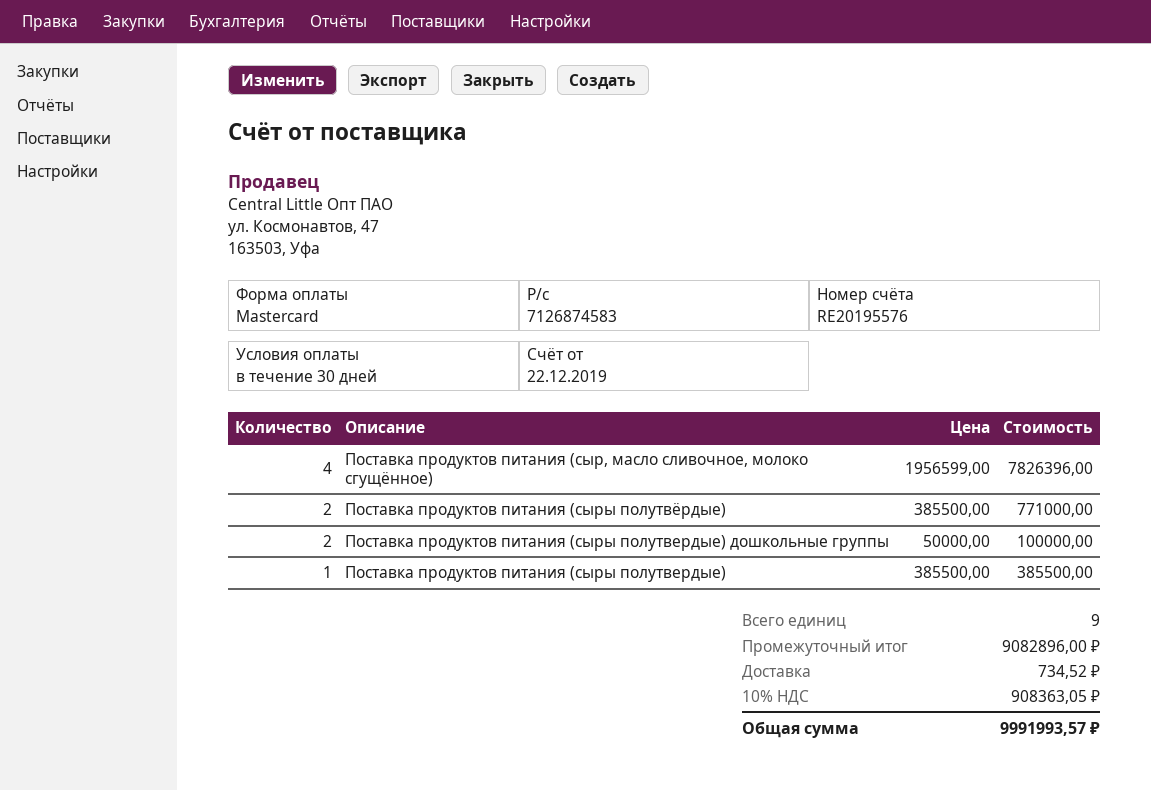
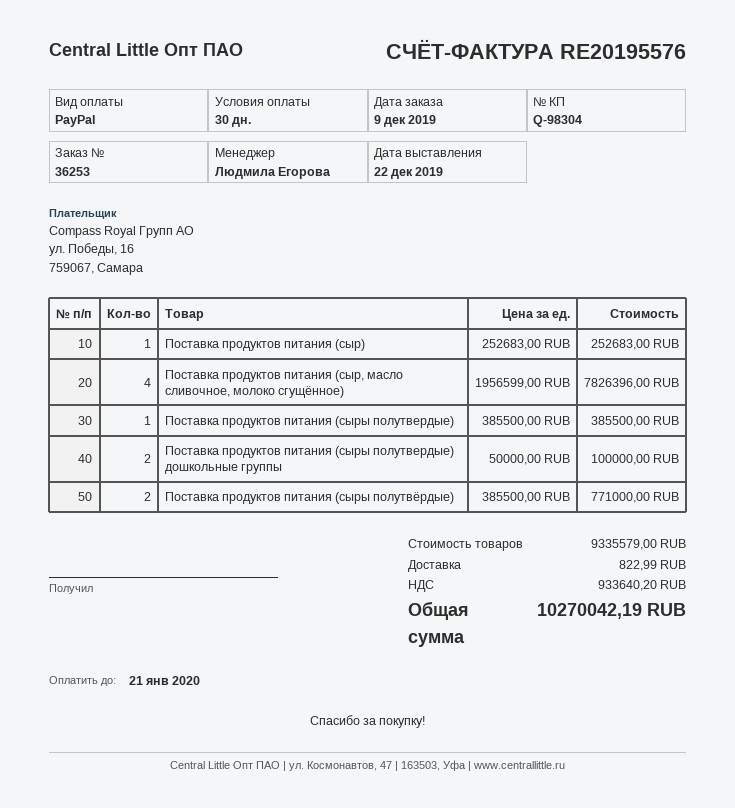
payment method: Mastercard -> PayPal
Поставка продуктов питания (сыр): none -> 1 x 252683.00 = 252683.00
subtotal: 9082896.00 -> 9335579.00
shipping: 734.52 -> 822.99
tax: 908363.05 -> 933640.20
total: 9991993.57 -> 10270042.19

